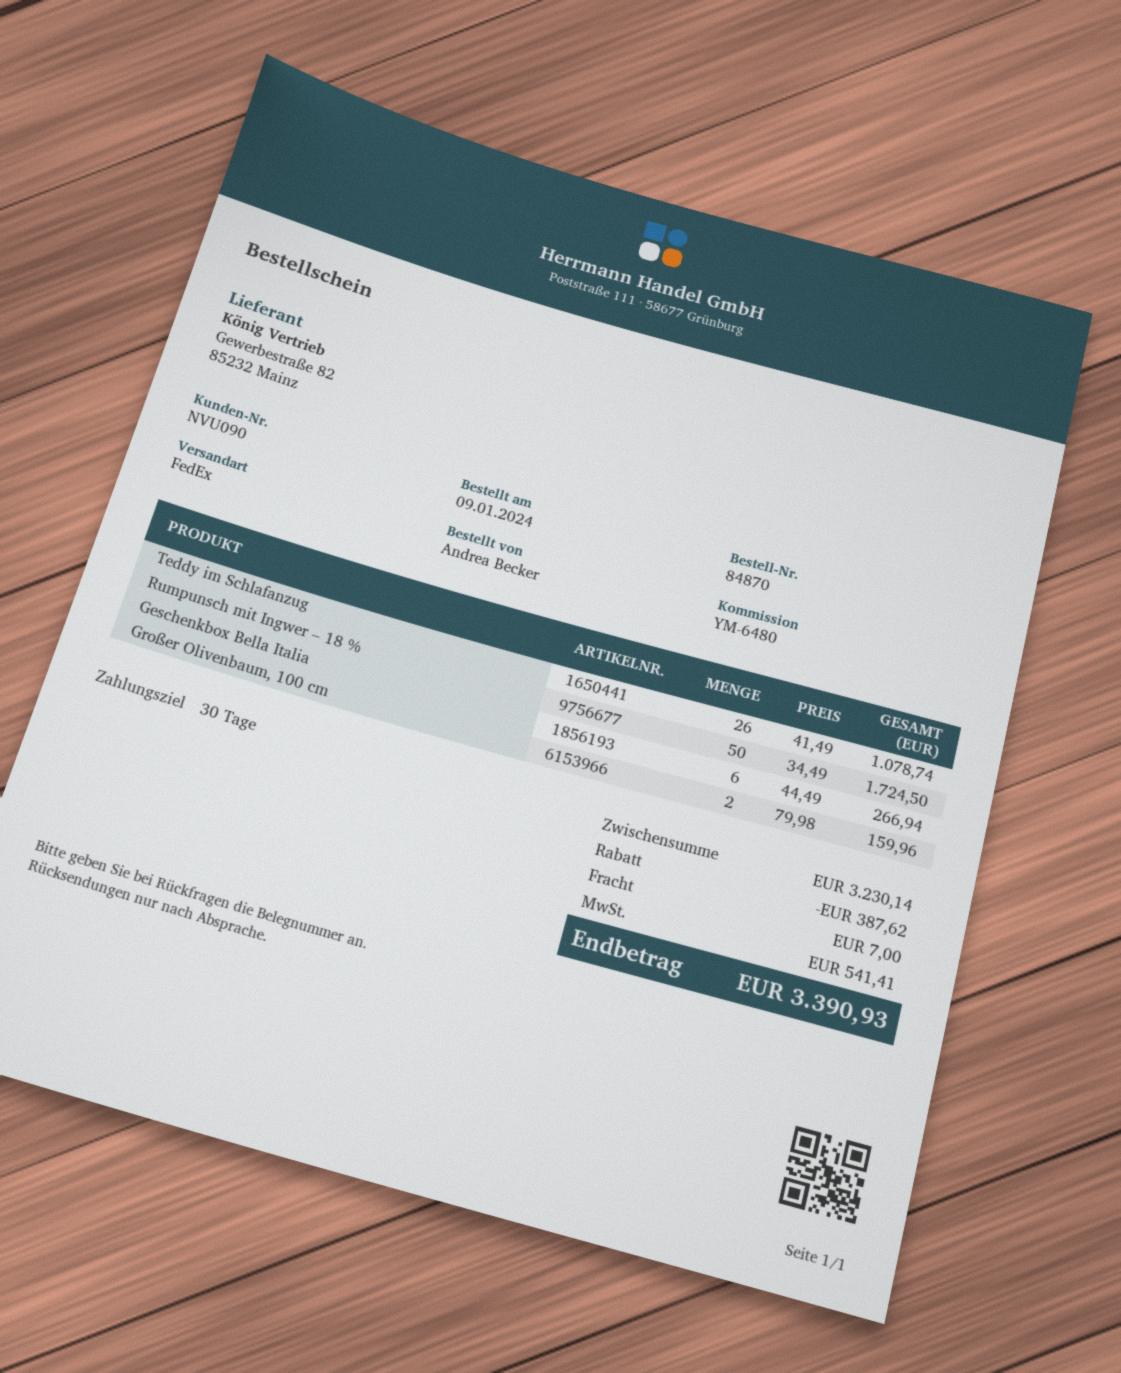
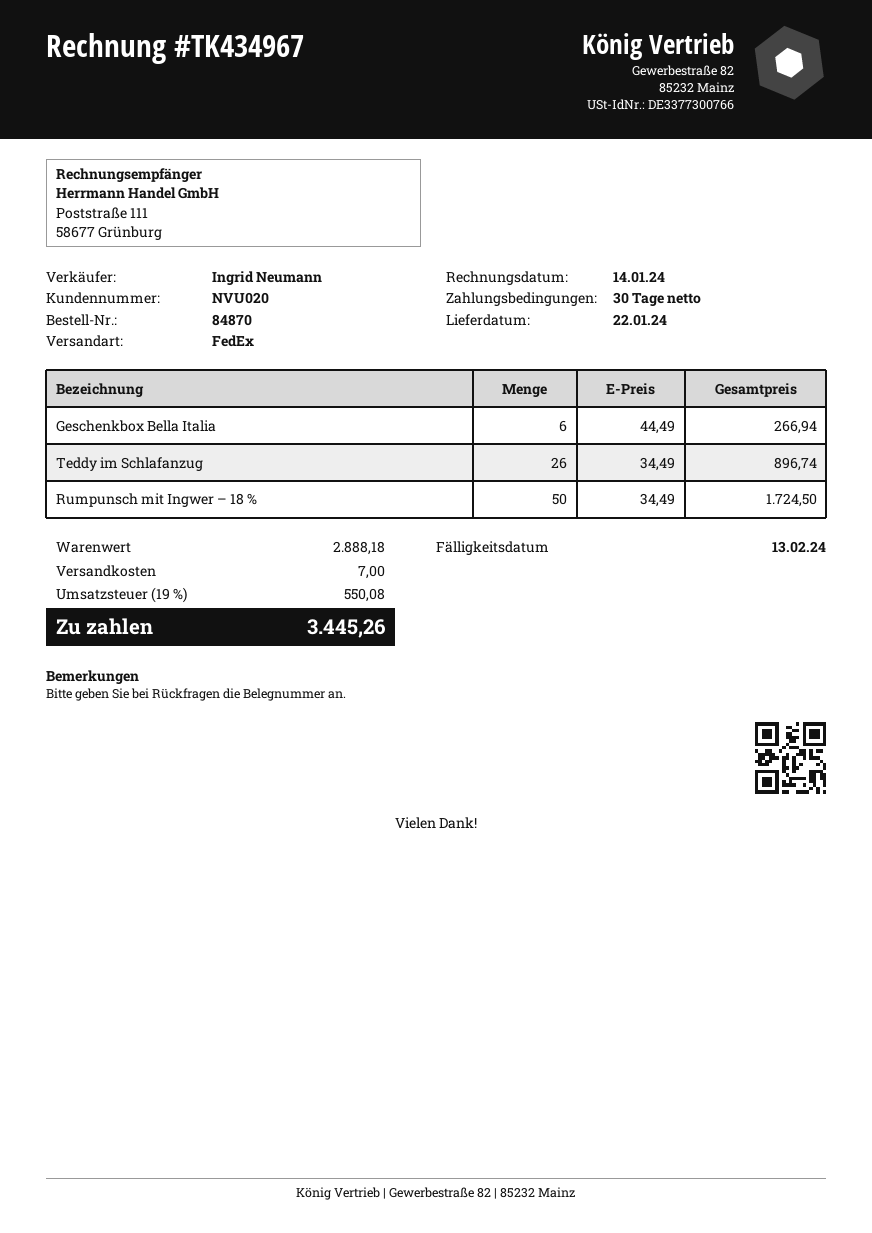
customer number: NVU090 -> NVU020
Teddy im Schlafanzug: 26 x 41.49 = 1078.74 -> 26 x 34.49 = 896.74
Großer Olivenbaum, 100 cm: 2 x 79.98 = 159.96 -> none
subtotal: 3230.14 -> 2888.18
discount: 387.62 -> none
tax: 541.41 -> 550.08
total: 3390.93 -> 3445.26

